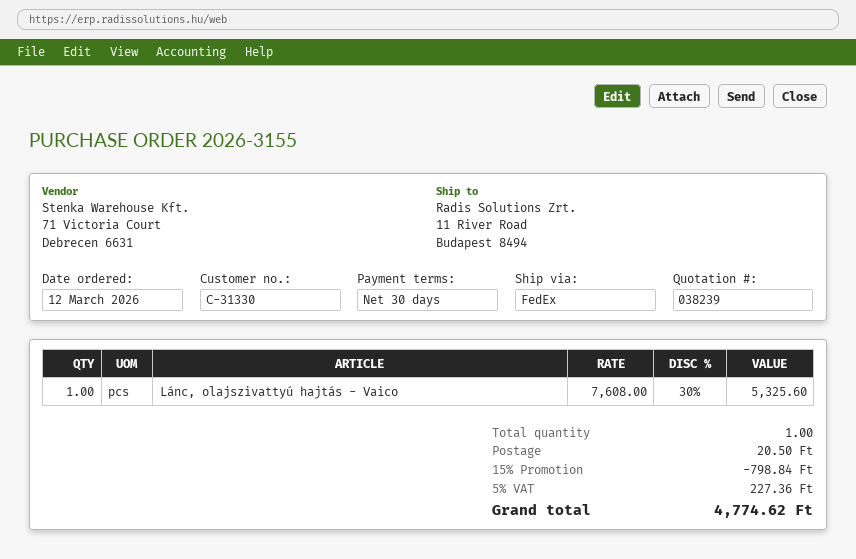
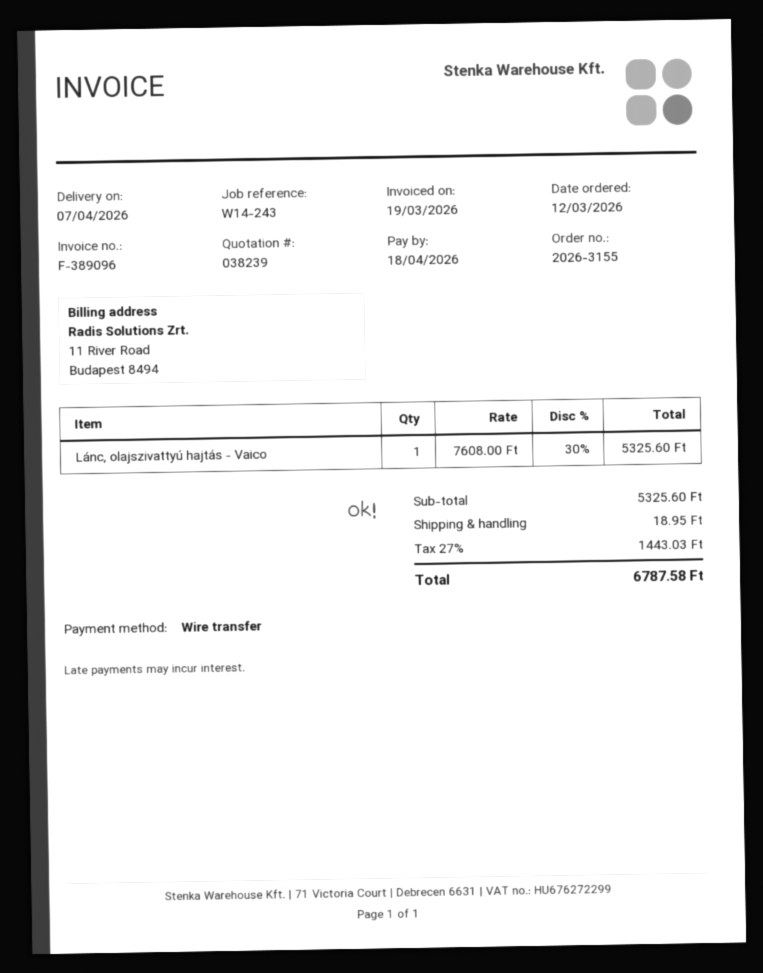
discount: 15% = 798.84 -> none
shipping: 20.50 -> 18.95
tax: 5% = 227.36 -> 27% = 1443.03
total: 4774.62 -> 6787.58

